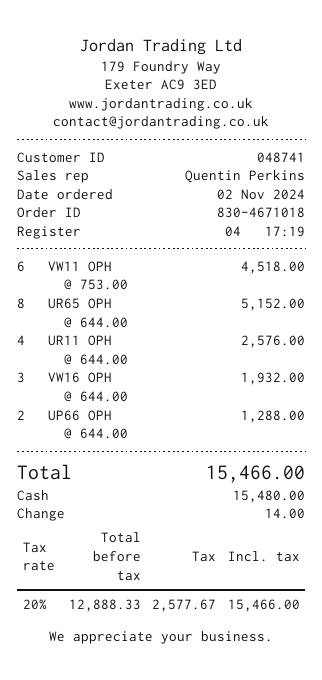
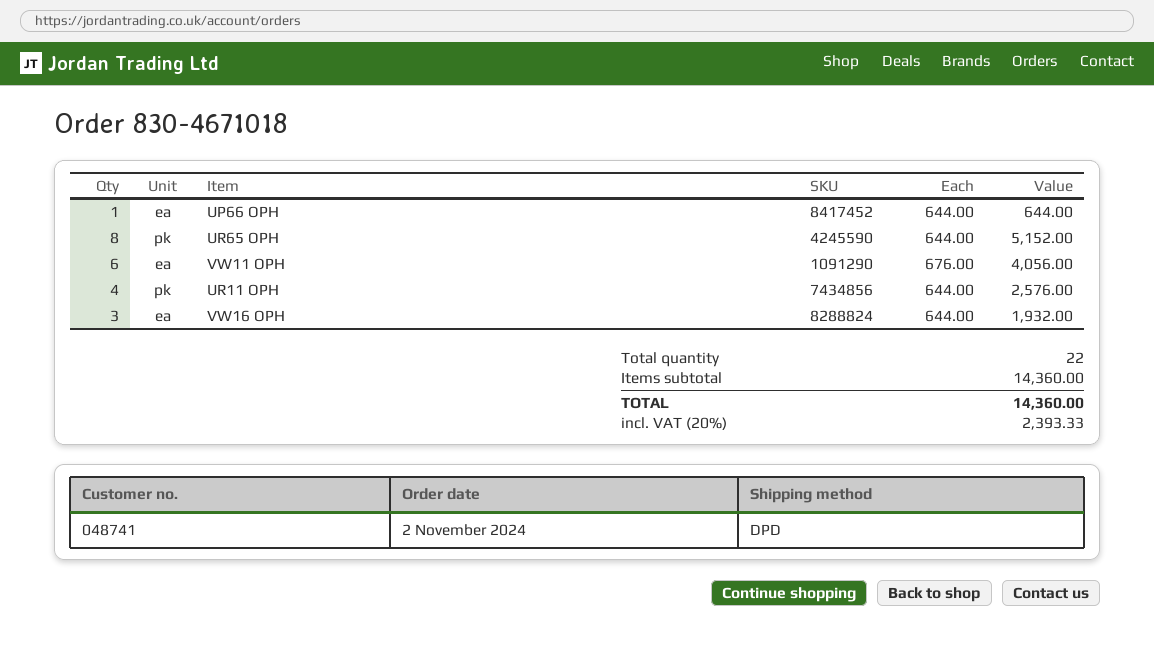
VW11 OPH: 6 x 753.00 = 4518.00 -> 6 x 676.00 = 4056.00
UP66 OPH: 2 x 644.00 = 1288.00 -> 1 x 644.00 = 644.00
tax: 20% = 2577.67 -> 20% = 2393.33
total: 15466.00 -> 14360.00

